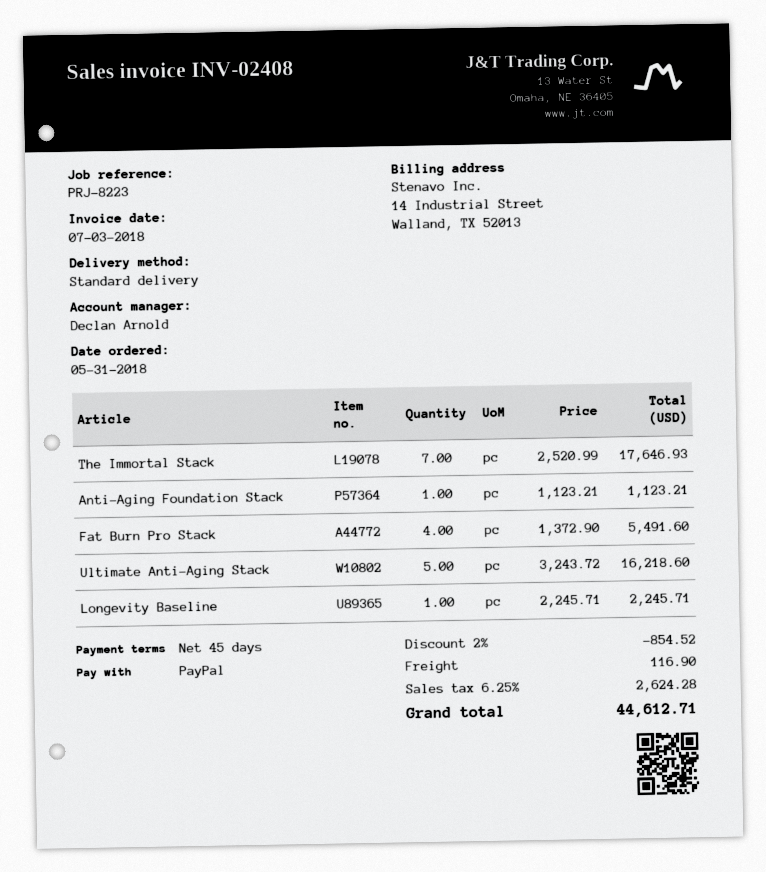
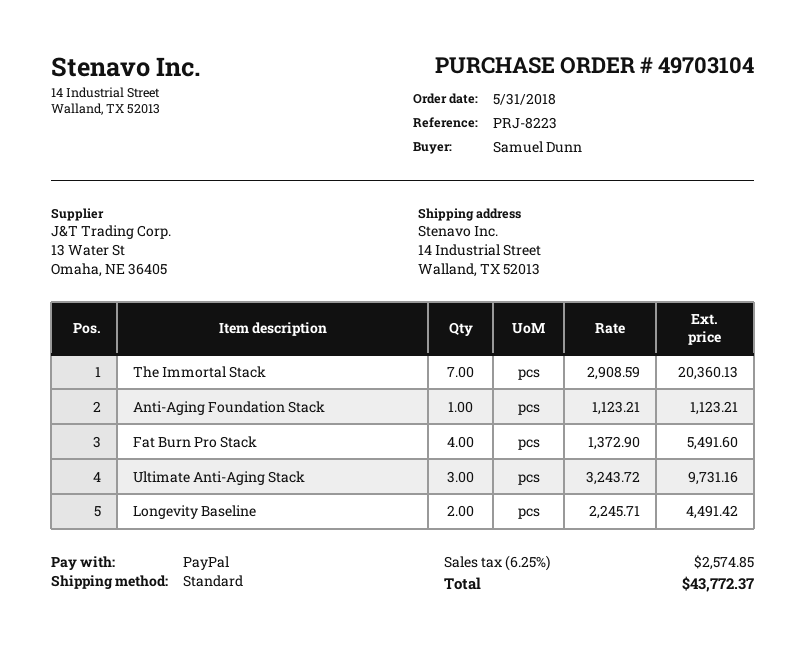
The Immortal Stack: 7 x 2520.99 = 17646.93 -> 7 x 2908.59 = 20360.13
Ultimate Anti-Aging Stack: 5 x 3243.72 = 16218.60 -> 3 x 3243.72 = 9731.16
Longevity Baseline: 1 x 2245.71 = 2245.71 -> 2 x 2245.71 = 4491.42
discount: 2% = 854.52 -> none
shipping: 116.90 -> none
tax: 6.25% = 2624.28 -> 6.25% = 2574.85
total: 44612.71 -> 43772.37

